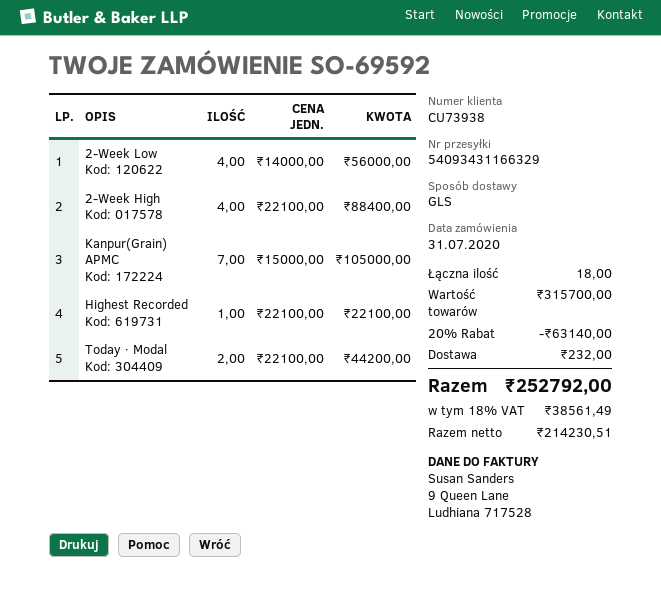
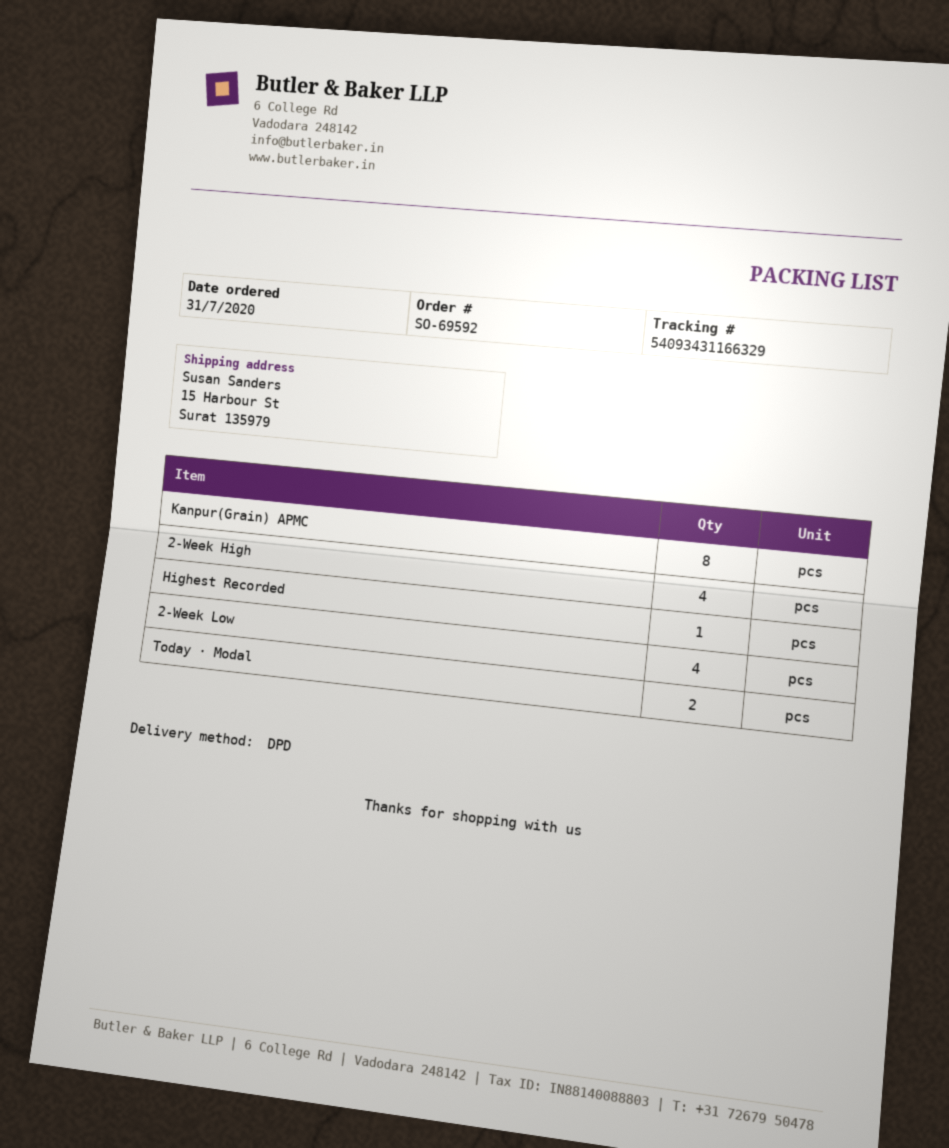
shipping method: GLS -> DPD
Kanpur(Grain) APMC: 7 -> 8

